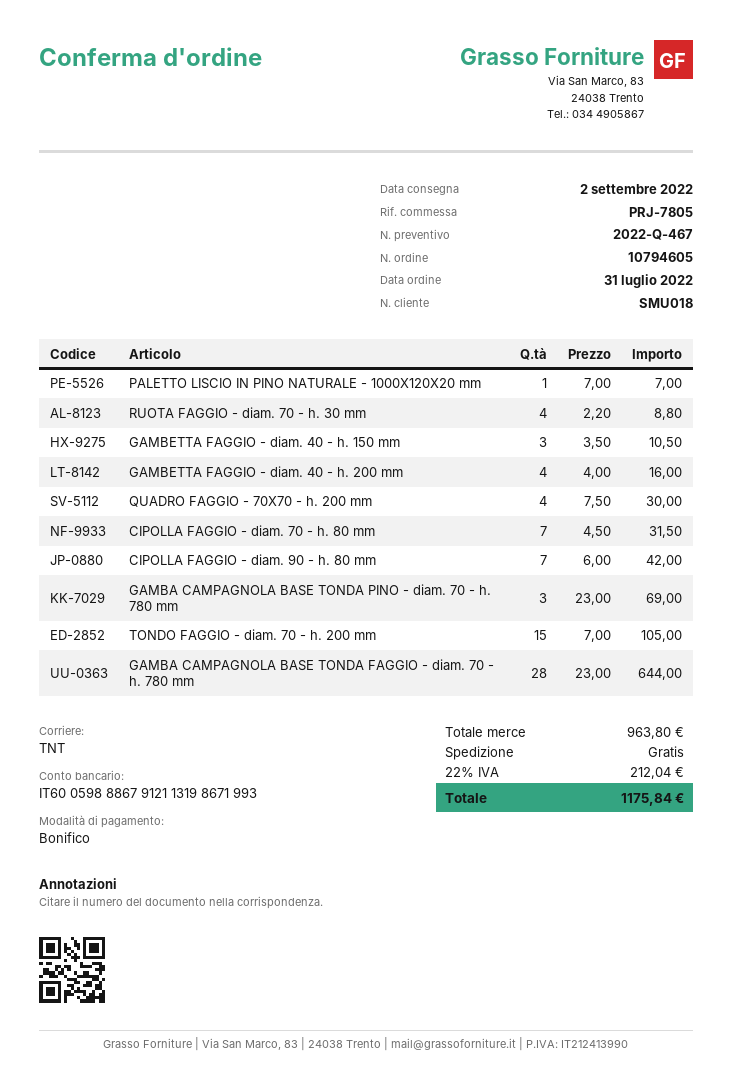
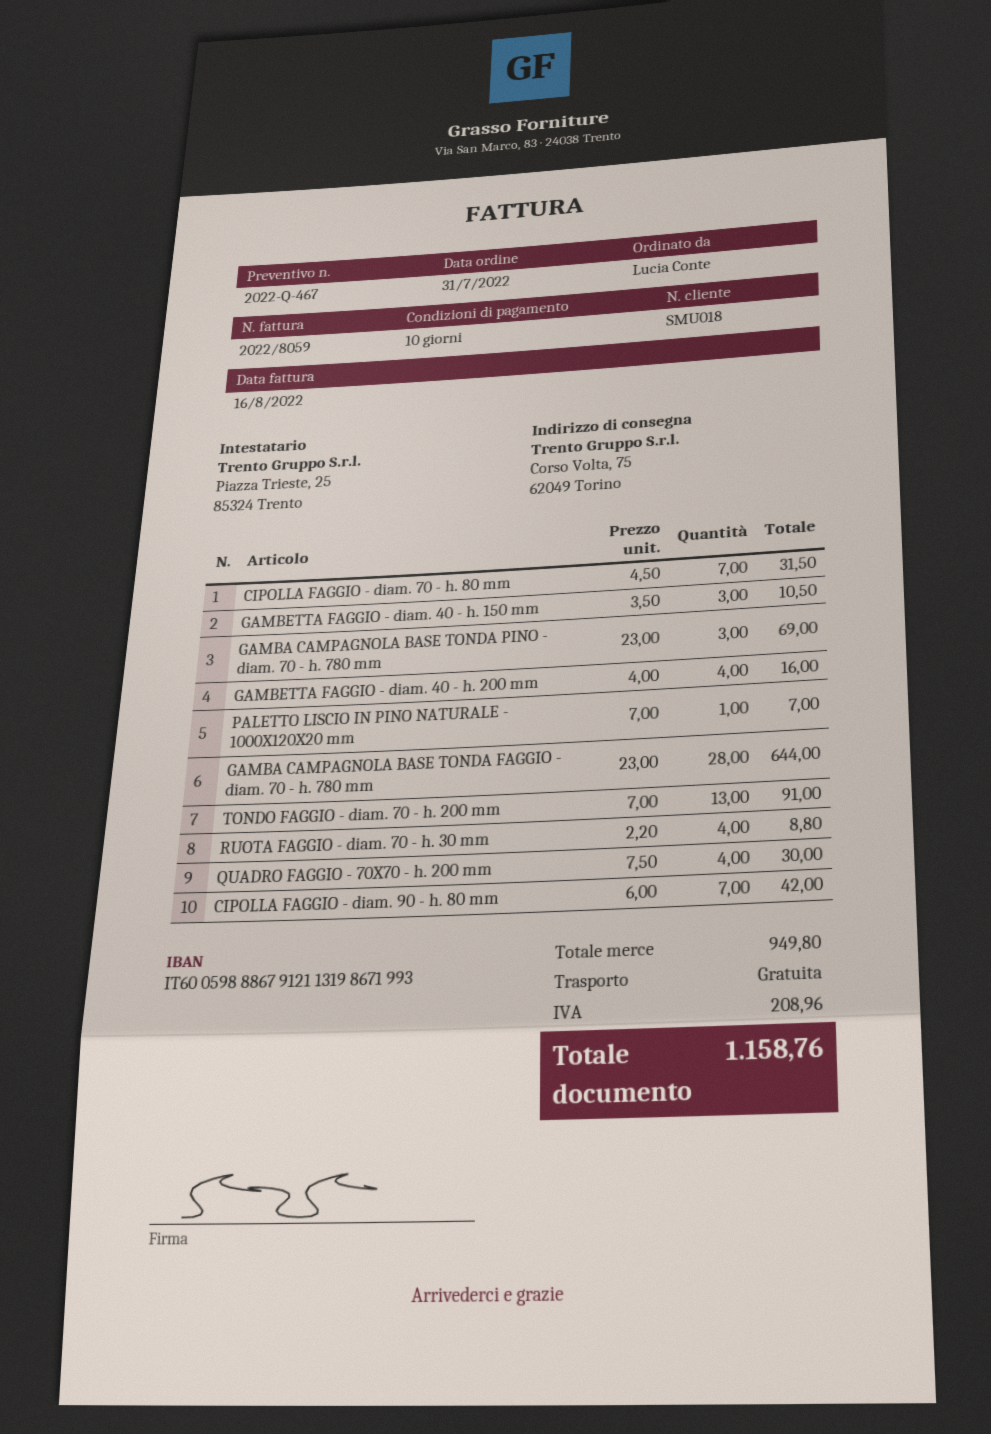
TONDO FAGGIO - diam. 70 - h. 200 mm: 15 x 7.00 = 105.00 -> 13 x 7.00 = 91.00
subtotal: 963.80 -> 949.80
tax: 212.04 -> 208.96
total: 1175.84 -> 1158.76

